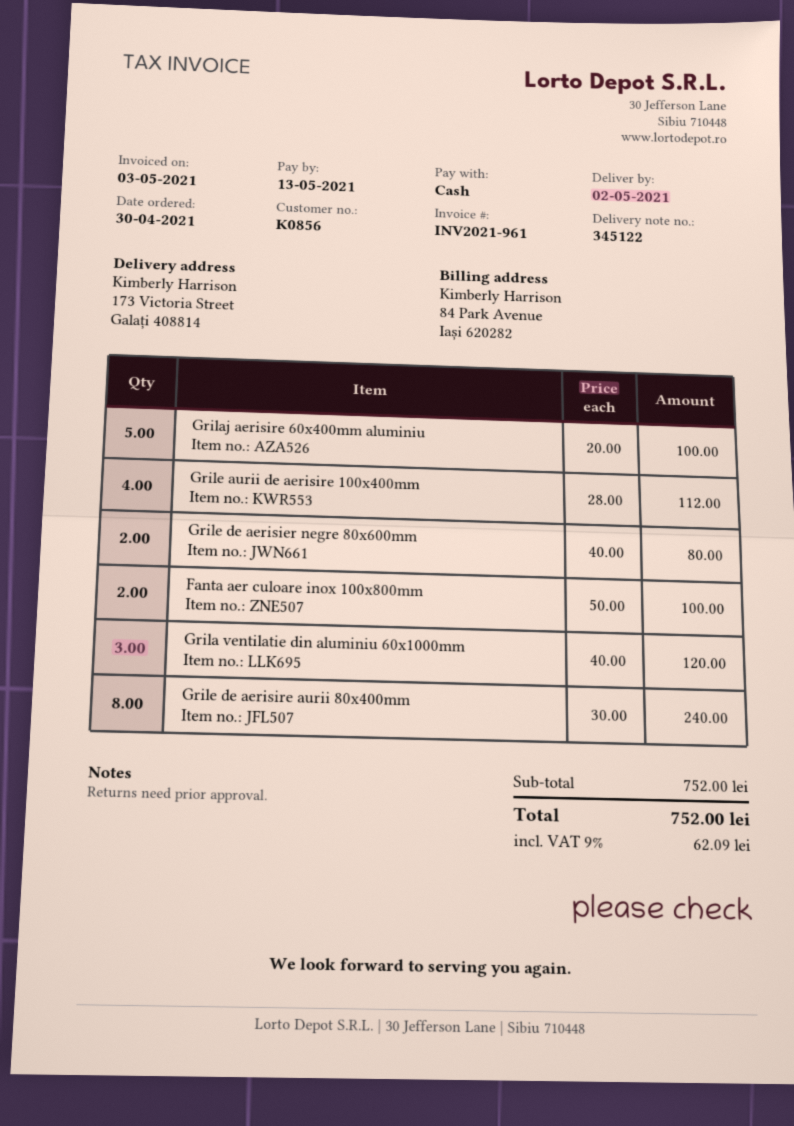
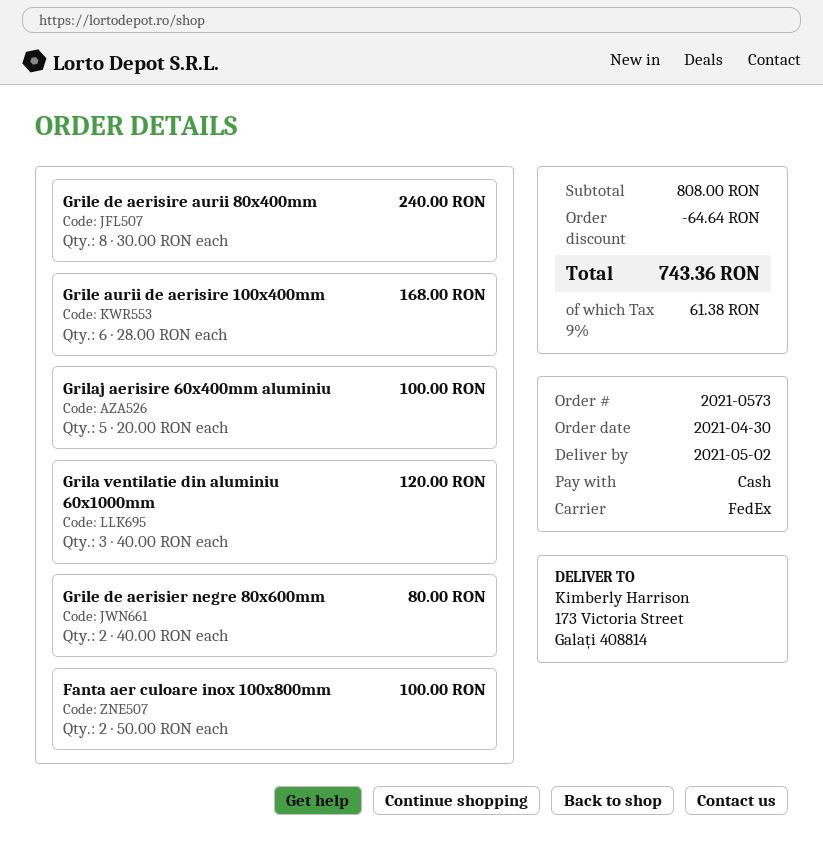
Grile aurii de aerisire 100x400mm: 4 x 28.00 = 112.00 -> 6 x 28.00 = 168.00
subtotal: 752.00 -> 808.00
discount: none -> 64.64
tax: 9% = 62.09 -> 9% = 61.38
total: 752.00 -> 743.36

